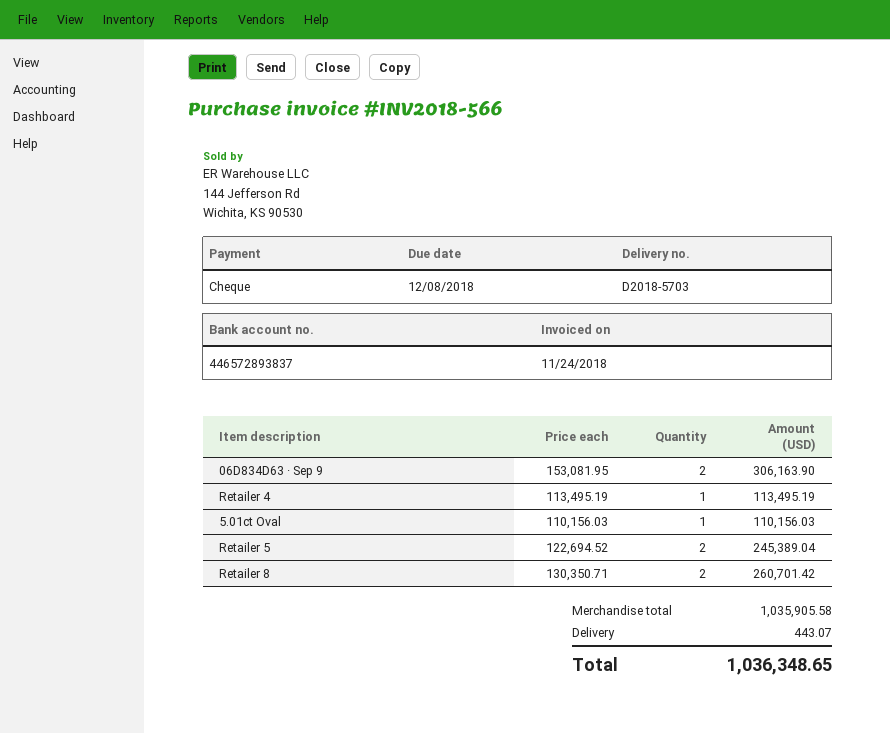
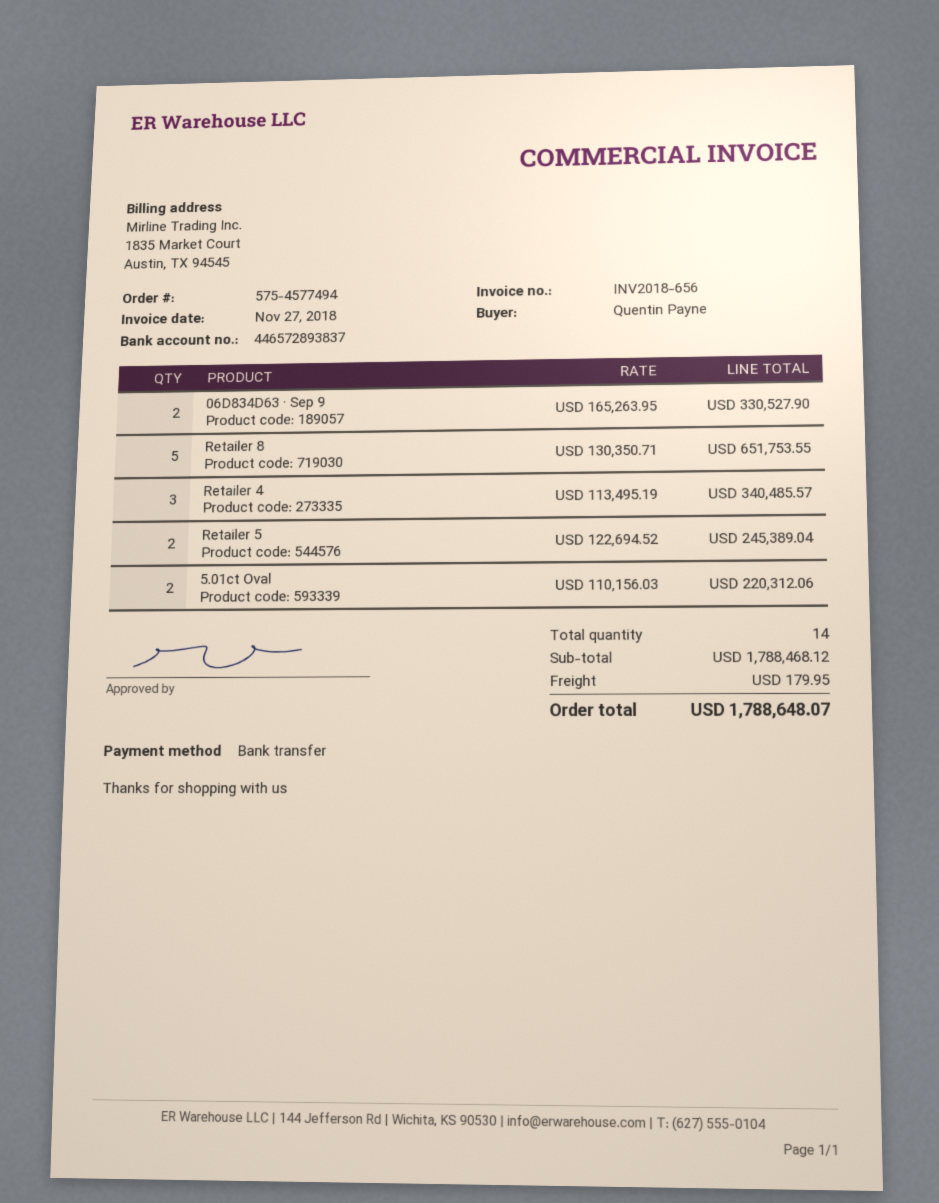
invoice number: INV2018-566 -> INV2018-656
invoice date: 2018-11-24 -> 2018-11-27
payment method: cheque -> bank transfer
06D834D63 · Sep 9: 2 x 153081.95 = 306163.90 -> 2 x 165263.95 = 330527.90
Retailer 4: 1 x 113495.19 = 113495.19 -> 3 x 113495.19 = 340485.57
5.01ct Oval: 1 x 110156.03 = 110156.03 -> 2 x 110156.03 = 220312.06
Retailer 8: 2 x 130350.71 = 260701.42 -> 5 x 130350.71 = 651753.55
subtotal: 1035905.58 -> 1788468.12
shipping: 443.07 -> 179.95
total: 1036348.65 -> 1788648.07

